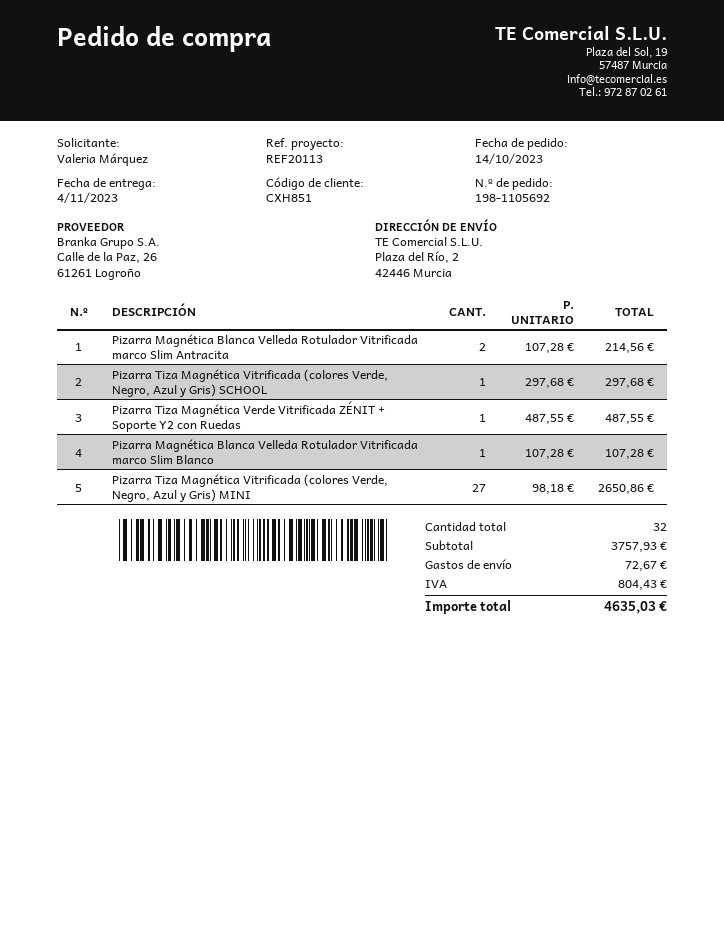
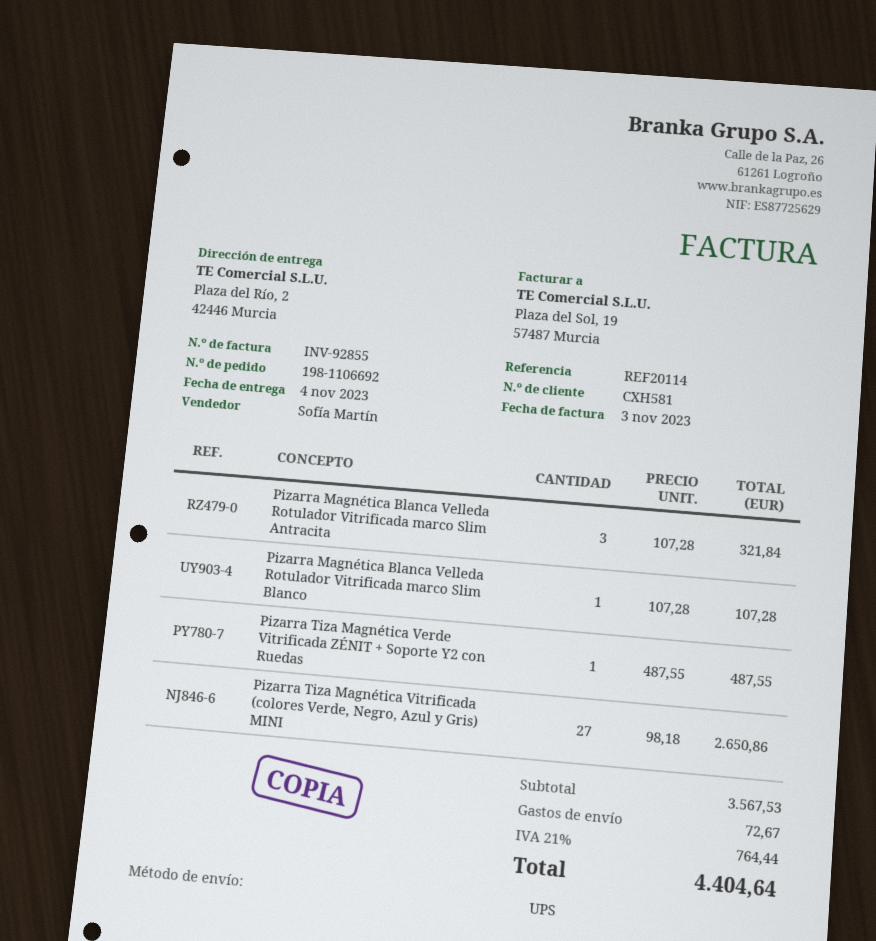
order number: 198-1105692 -> 198-1106692
customer number: CXH851 -> CXH581
reference: REF20113 -> REF20114
Pizarra Magnética Blanca Velleda Rotulador Vitrificada marco Slim Antracita: 2 x 107.28 = 214.56 -> 3 x 107.28 = 321.84
Pizarra Tiza Magnética Vitrificada (colores Verde, Negro, Azul y Gris) SCHOOL: 1 x 297.68 = 297.68 -> none
subtotal: 3757.93 -> 3567.53
tax: 804.43 -> 764.44
total: 4635.03 -> 4404.64

